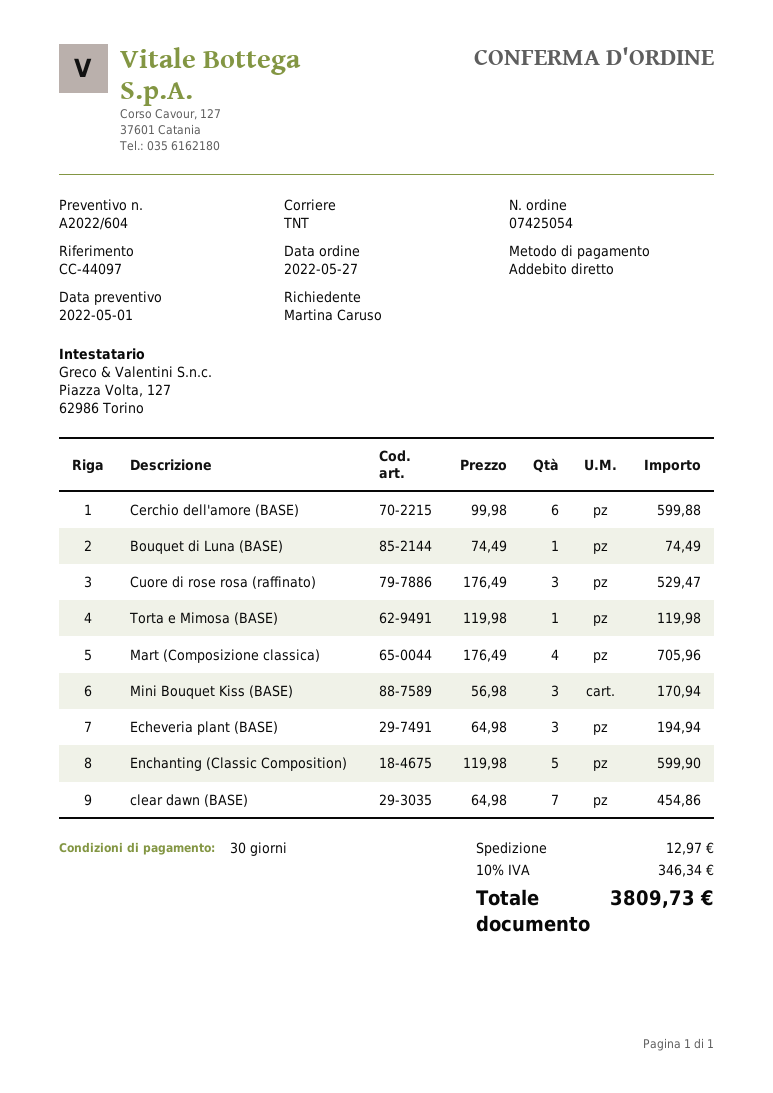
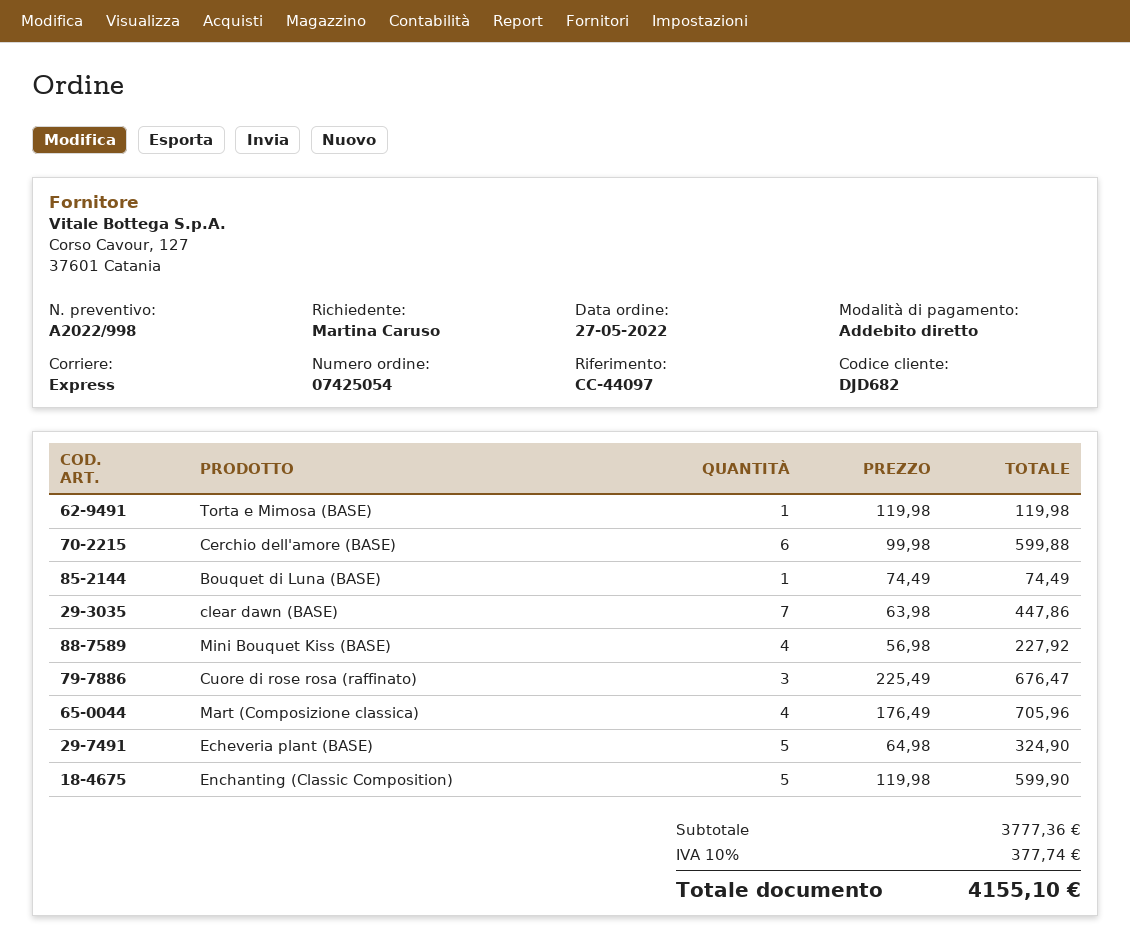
quote number: A2022/604 -> A2022/998
shipping method: TNT -> express
Cuore di rose rosa (raffinato): 3 x 176.49 = 529.47 -> 3 x 225.49 = 676.47
Mini Bouquet Kiss (BASE): 3 x 56.98 = 170.94 -> 4 x 56.98 = 227.92
Echeveria plant (BASE): 3 x 64.98 = 194.94 -> 5 x 64.98 = 324.90
clear dawn (BASE): 7 x 64.98 = 454.86 -> 7 x 63.98 = 447.86
shipping: 12.97 -> none
tax: 10% = 346.34 -> 10% = 377.74
total: 3809.73 -> 4155.10

